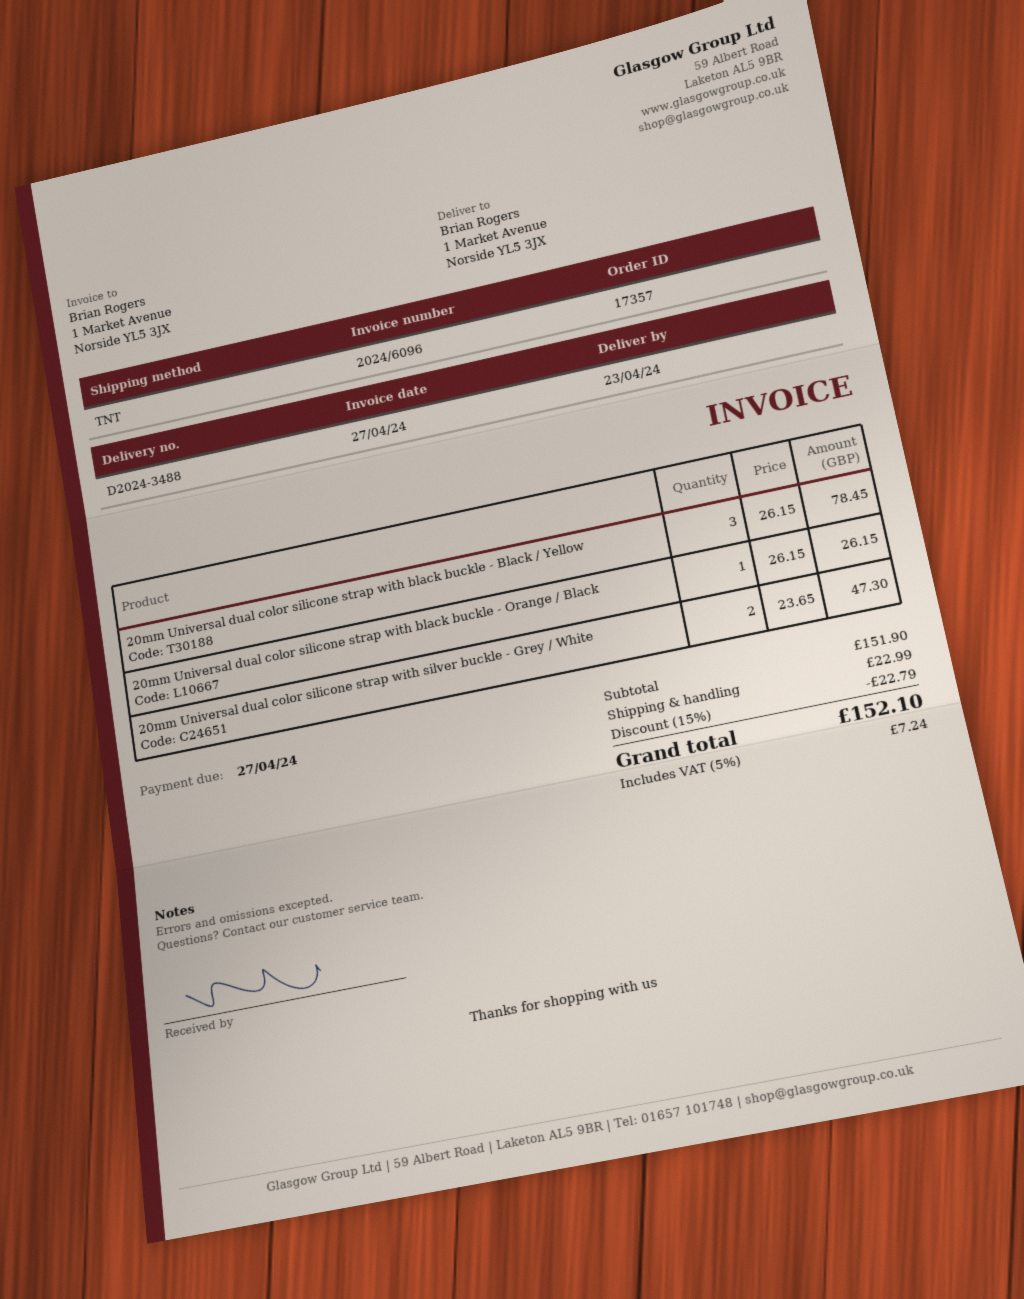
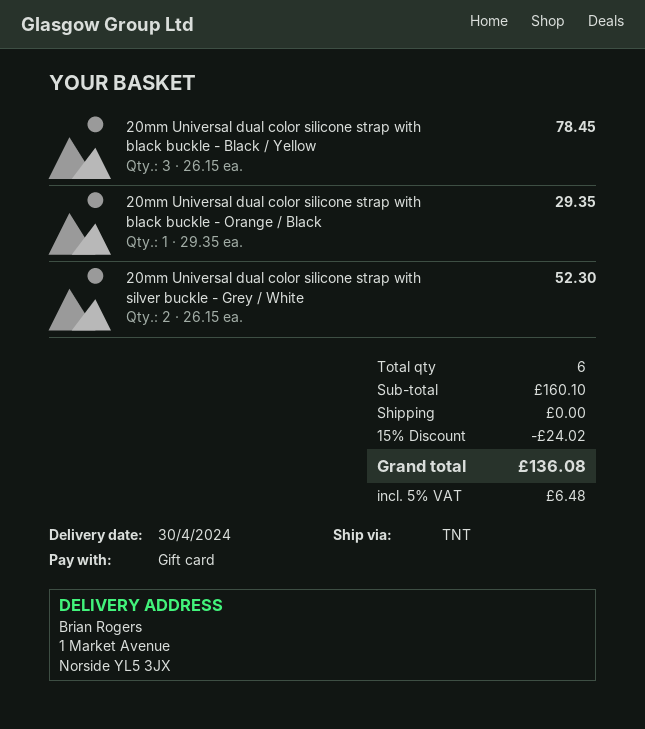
delivery date: 2024-04-23 -> 2024-04-30
20mm Universal dual color silicone strap with black buckle - Orange / Black: 1 x 26.15 = 26.15 -> 1 x 29.35 = 29.35
20mm Universal dual color silicone strap with silver buckle - Grey / White: 2 x 23.65 = 47.30 -> 2 x 26.15 = 52.30
subtotal: 151.90 -> 160.10
discount: 15% = 22.79 -> 15% = 24.02
shipping: 22.99 -> 0.00
tax: 5% = 7.24 -> 5% = 6.48
total: 152.10 -> 136.08

